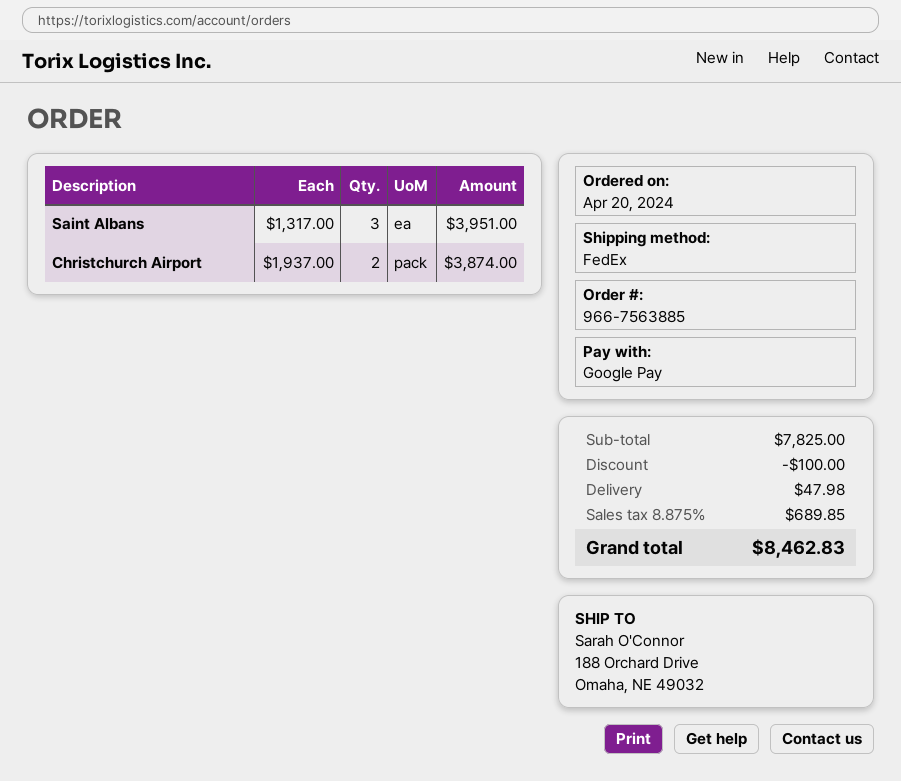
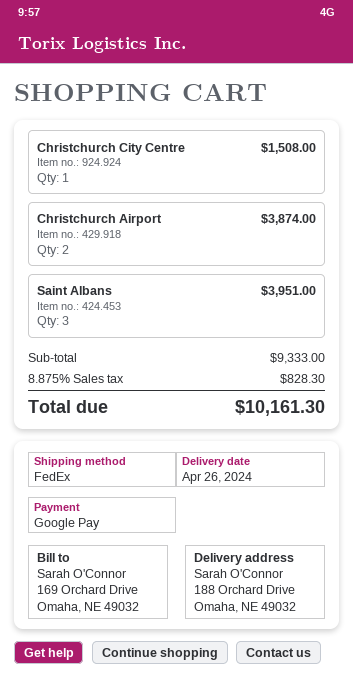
Christchurch City Centre: none -> 1 for 1508.00
subtotal: 7825.00 -> 9333.00
discount: 100.00 -> none
shipping: 47.98 -> none
tax: 8.875% = 689.85 -> 8.875% = 828.30
total: 8462.83 -> 10161.30

